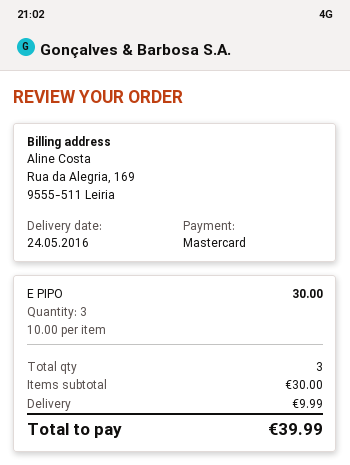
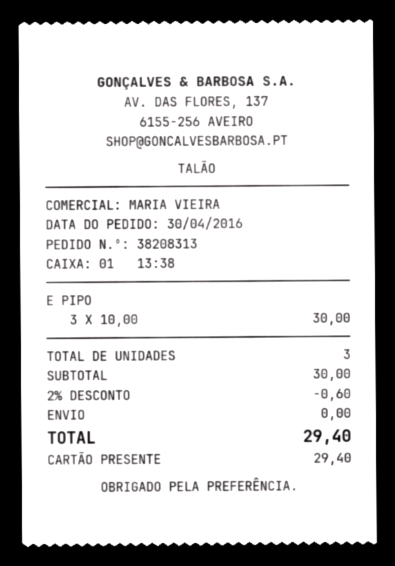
payment method: Mastercard -> gift card
discount: none -> 2% = 0.60
shipping: 9.99 -> 0.00
total: 39.99 -> 29.40

